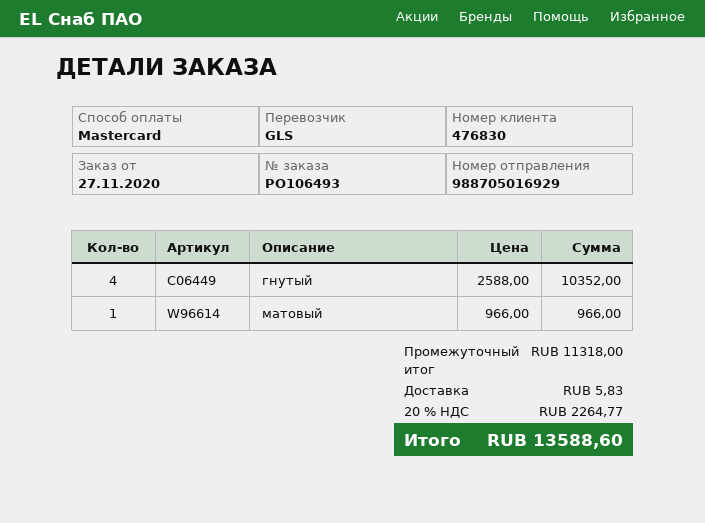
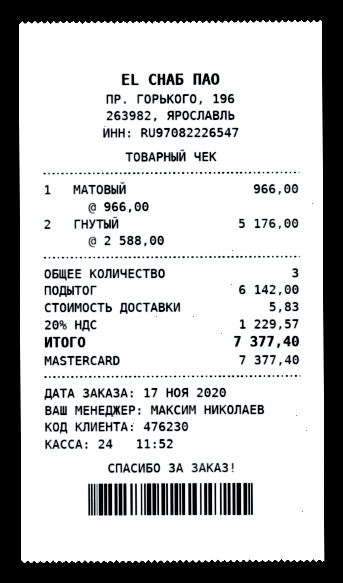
order date: 2020-11-27 -> 2020-11-17
customer number: 476830 -> 476230
гнутый: 4 x 2588.00 = 10352.00 -> 2 x 2588.00 = 5176.00
subtotal: 11318.00 -> 6142.00
tax: 20% = 2264.77 -> 20% = 1229.57
total: 13588.60 -> 7377.40

